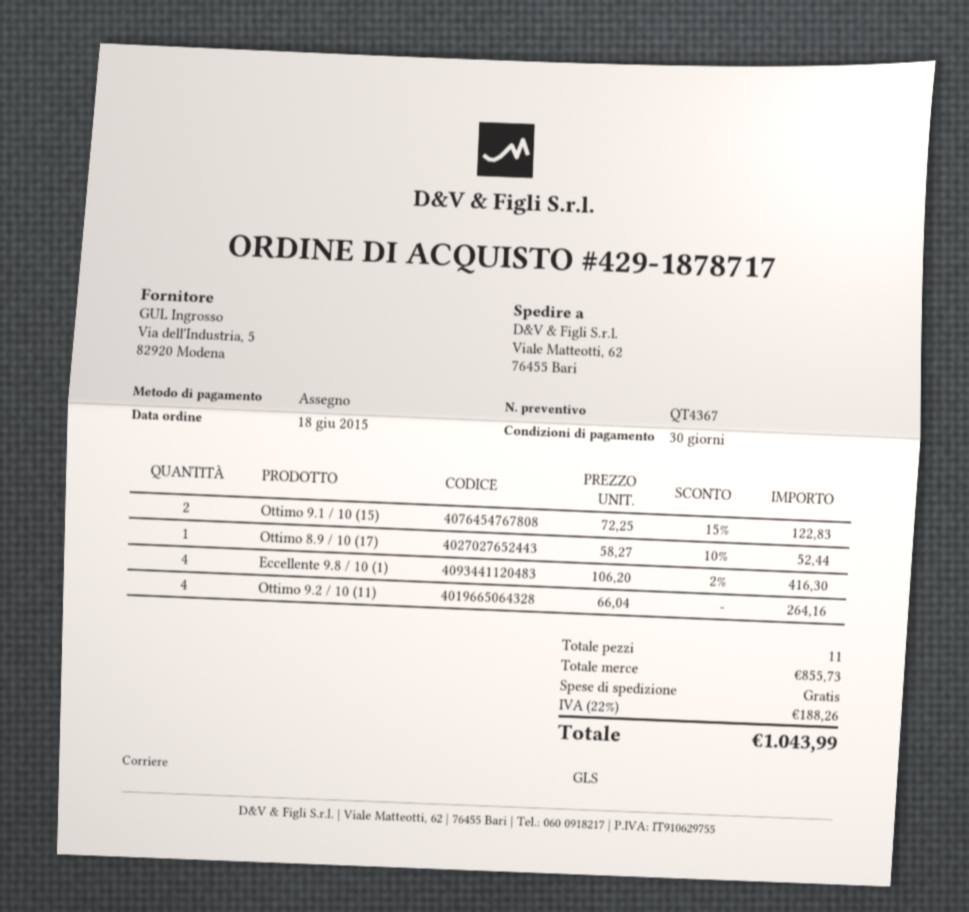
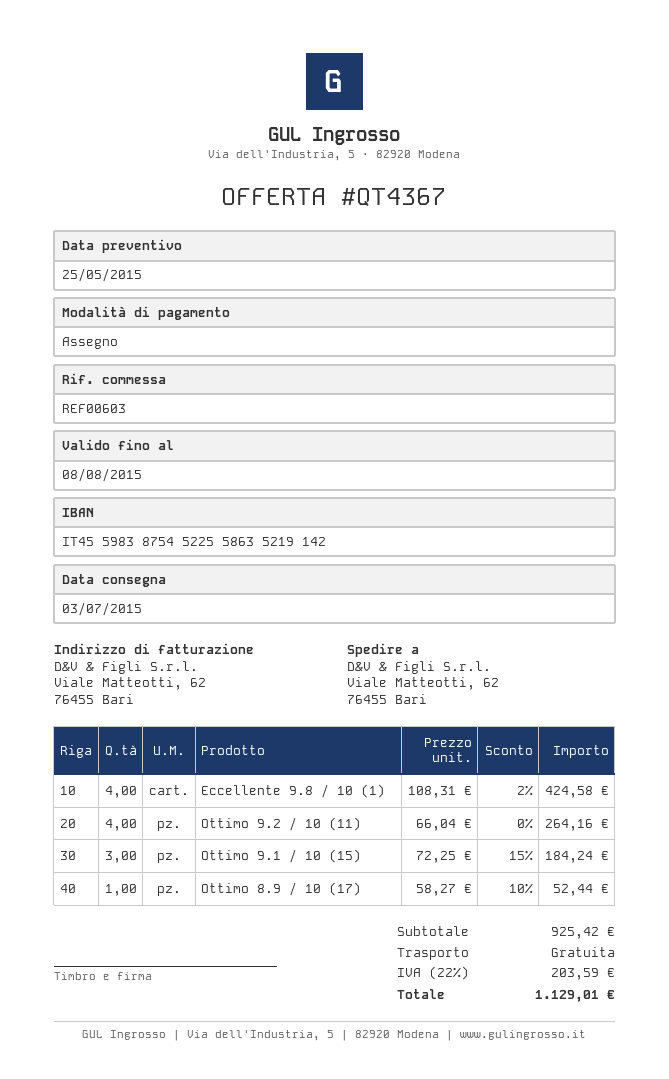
Ottimo 9.1 / 10 (15): 2 x 72.25 - 15% = 122.83 -> 3 x 72.25 - 15% = 184.24
Eccellente 9.8 / 10 (1): 4 x 106.20 - 2% = 416.30 -> 4 x 108.31 - 2% = 424.58
subtotal: 855.73 -> 925.42
tax: 22% = 188.26 -> 22% = 203.59
total: 1043.99 -> 1129.01

